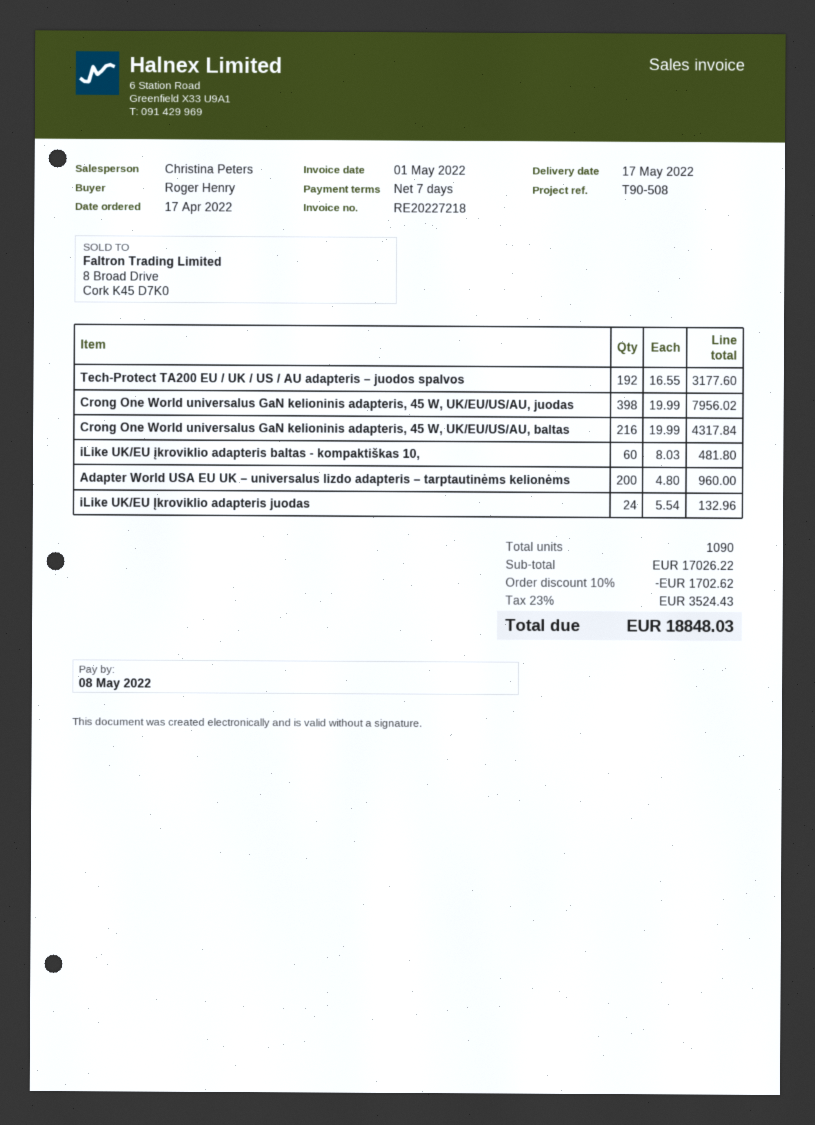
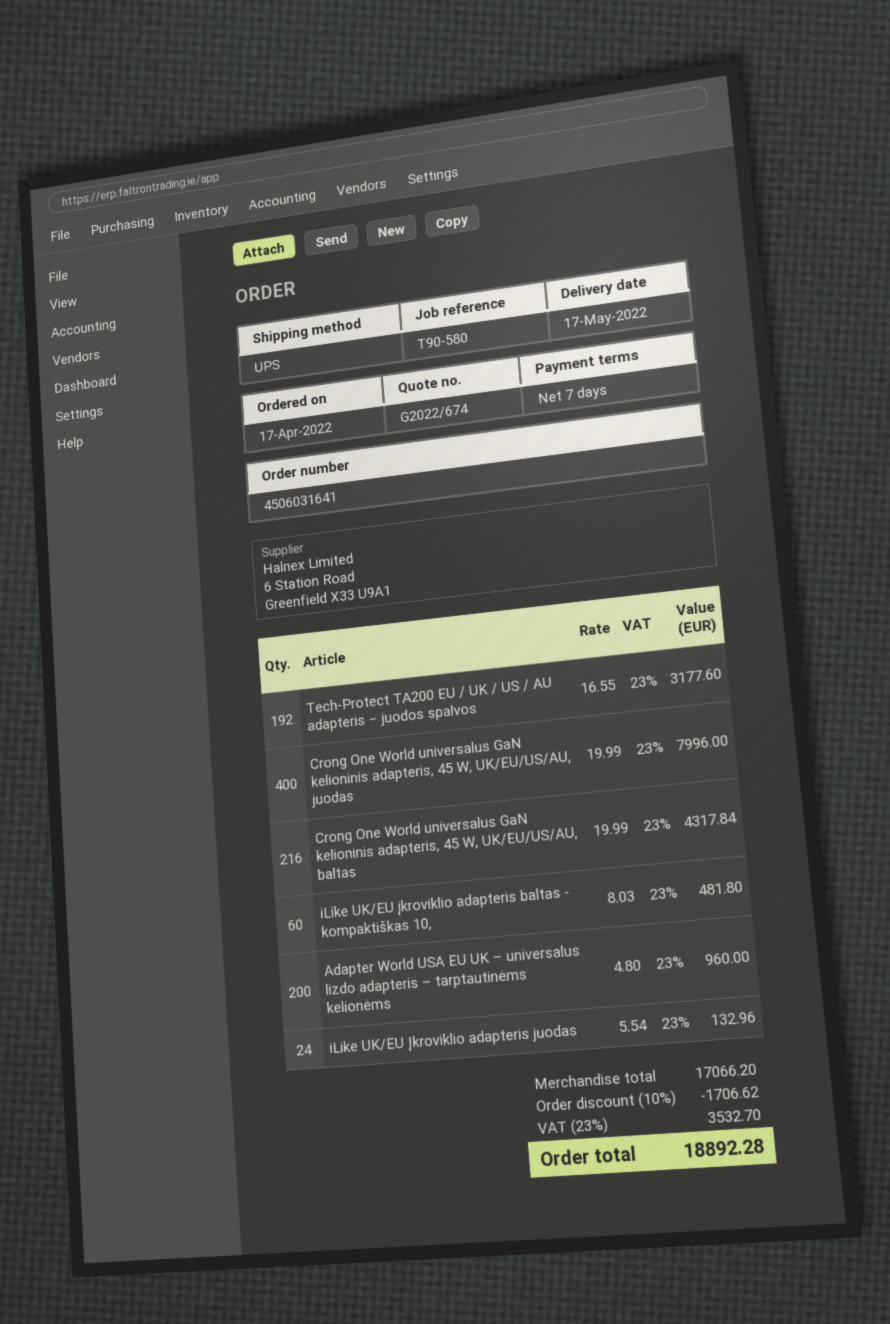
reference: T90-508 -> T90-580
Crong One World universalus GaN kelioninis adapteris, 45 W, UK/EU/US/AU, juodas: 398 x 19.99 = 7956.02 -> 400 x 19.99 = 7996.00
subtotal: 17026.22 -> 17066.20
discount: 10% = 1702.62 -> 10% = 1706.62
tax: 23% = 3524.43 -> 23% = 3532.70
total: 18848.03 -> 18892.28

